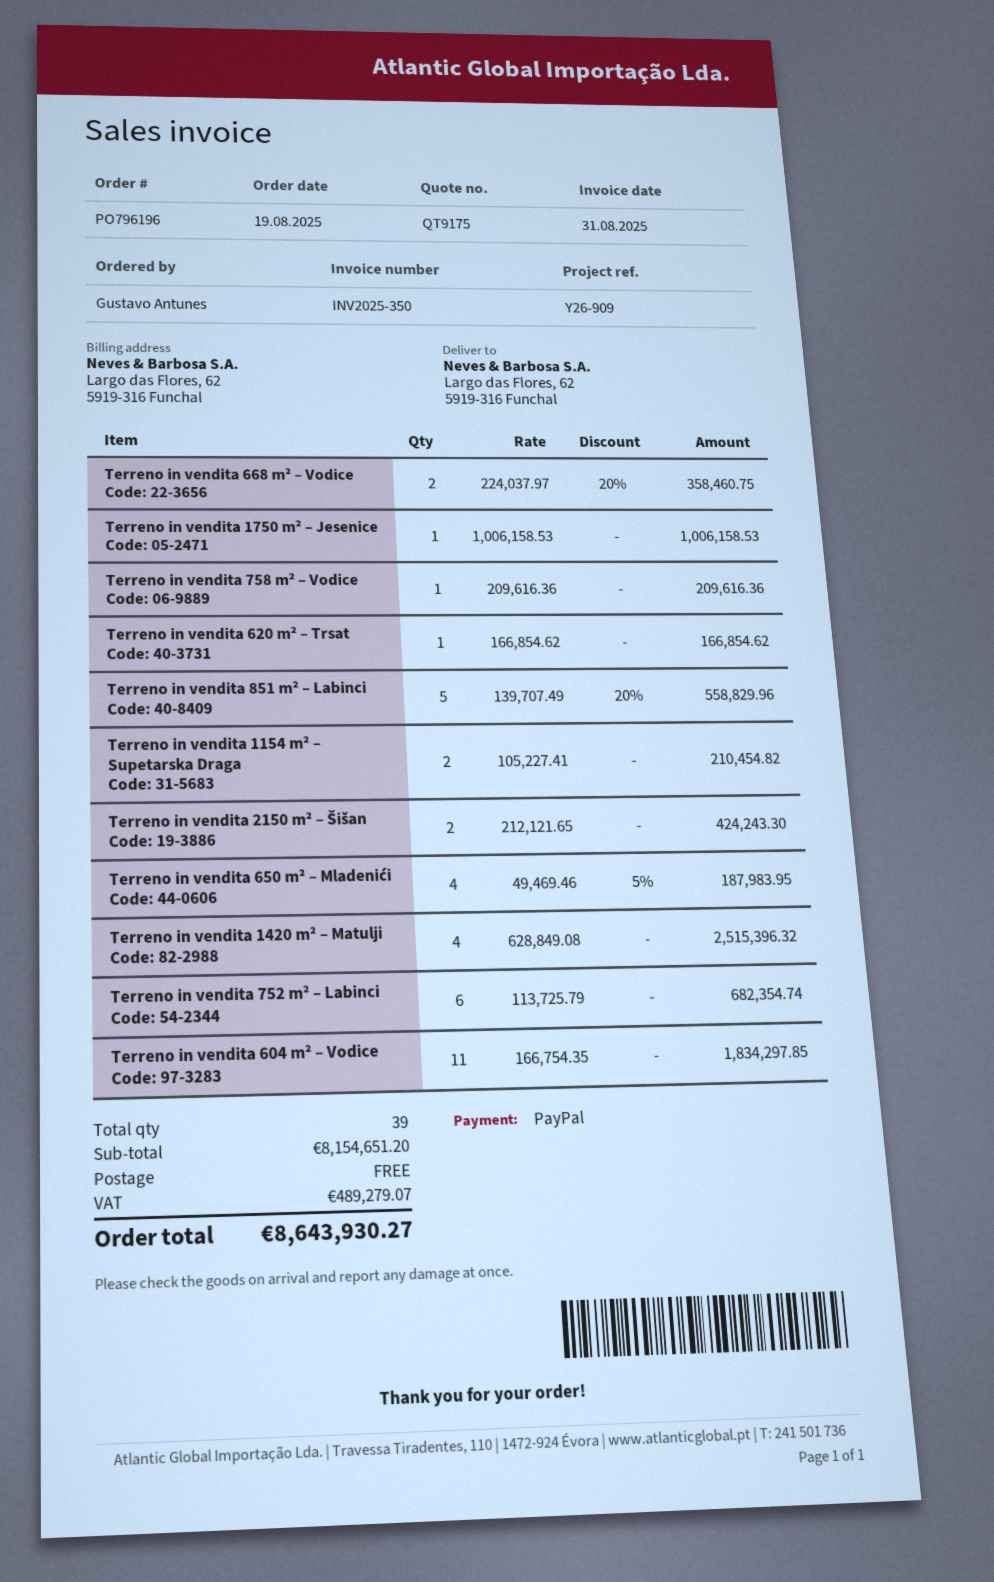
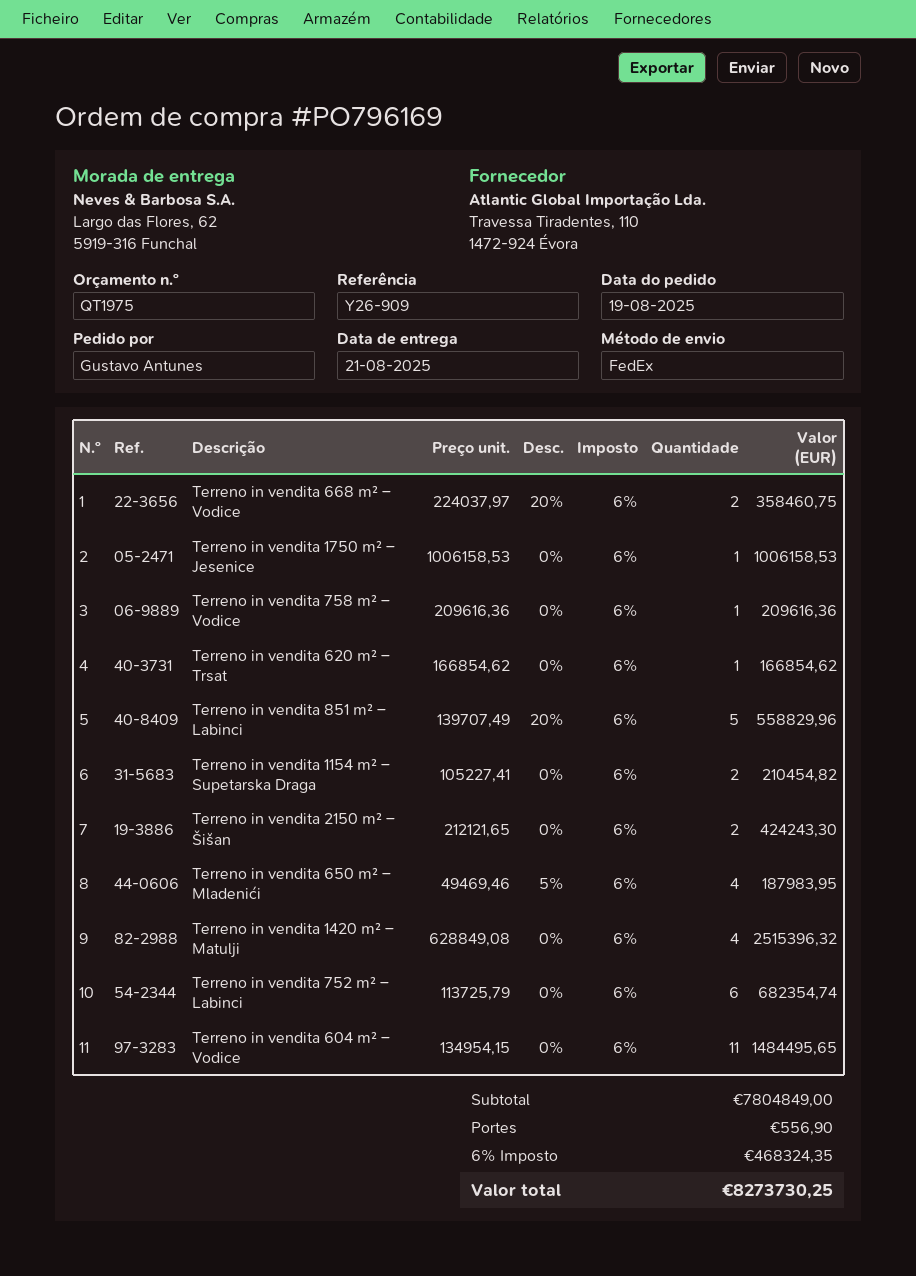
quote number: QT9175 -> QT1975
order number: PO796196 -> PO796169
Terreno in vendita 604 m² – Vodice: 11 x 166754.35 = 1834297.85 -> 11 x 134954.15 = 1484495.65
subtotal: 8154651.20 -> 7804849.00
shipping: 0.00 -> 556.90
tax: 489279.07 -> 468324.35
total: 8643930.27 -> 8273730.25

